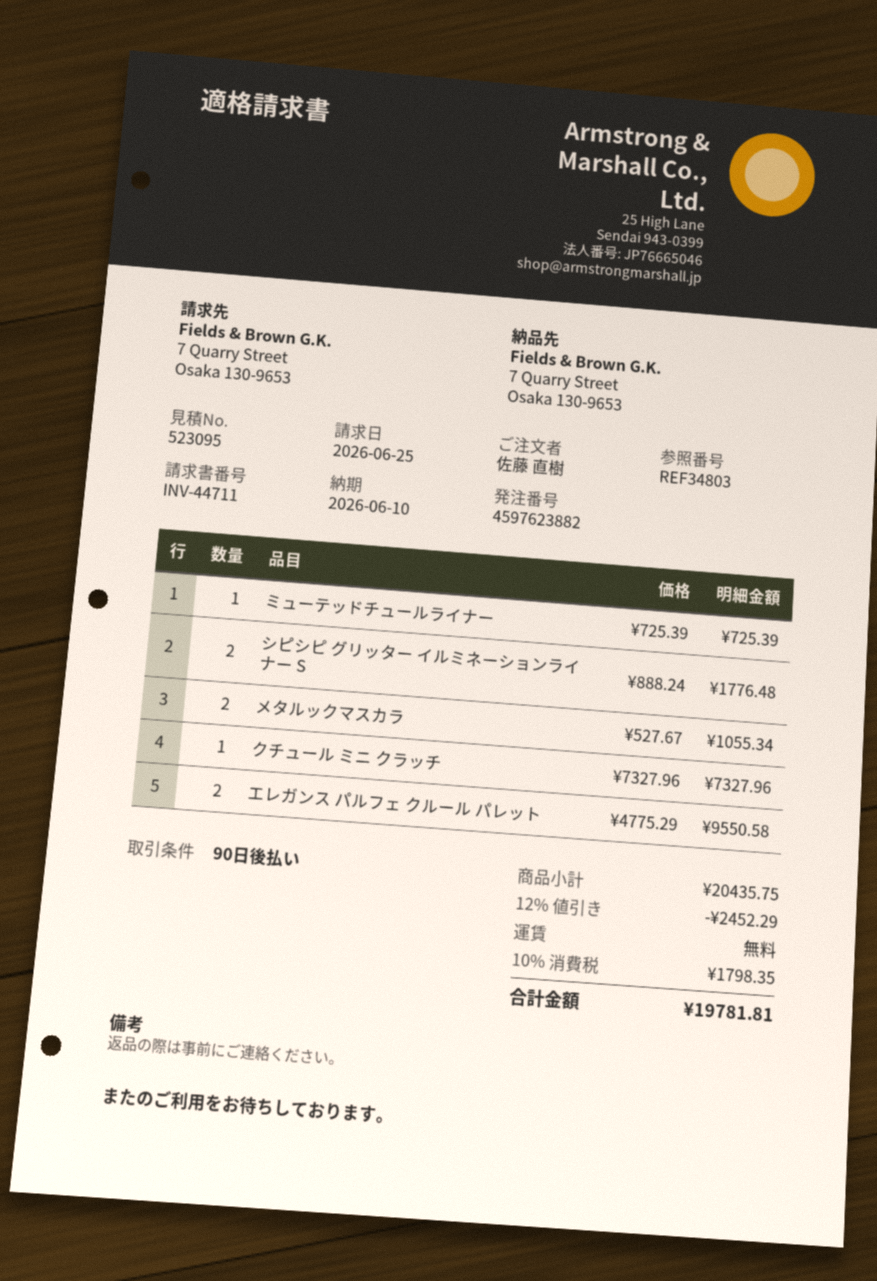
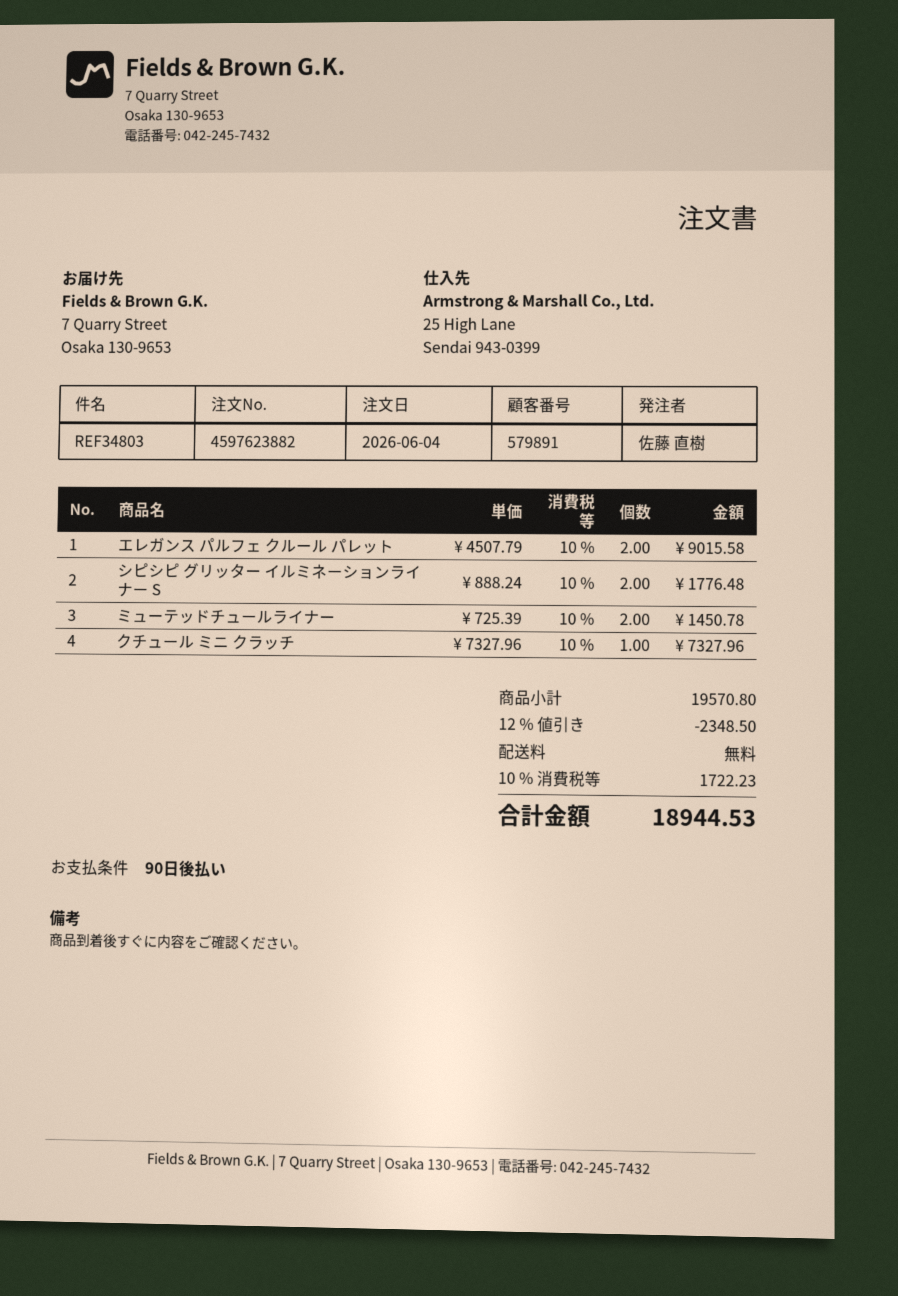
ミューテッドチュールライナー: 1 x 725.39 = 725.39 -> 2 x 725.39 = 1450.78
メタルックマスカラ: 2 x 527.67 = 1055.34 -> none
エレガンス パルフェ クルール パレット: 2 x 4775.29 = 9550.58 -> 2 x 4507.79 = 9015.58
subtotal: 20435.75 -> 19570.80
discount: 12% = 2452.29 -> 12% = 2348.50
tax: 10% = 1798.35 -> 10% = 1722.23
total: 19781.81 -> 18944.53

